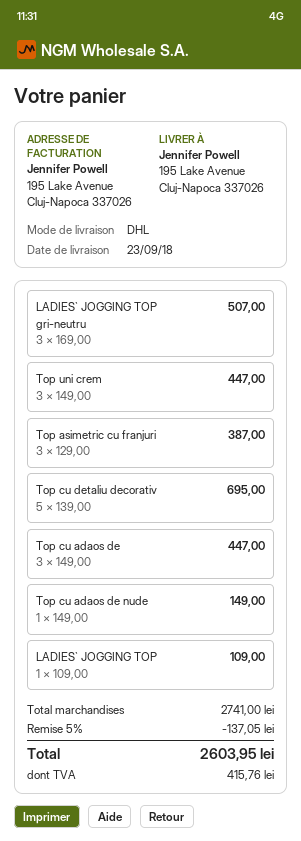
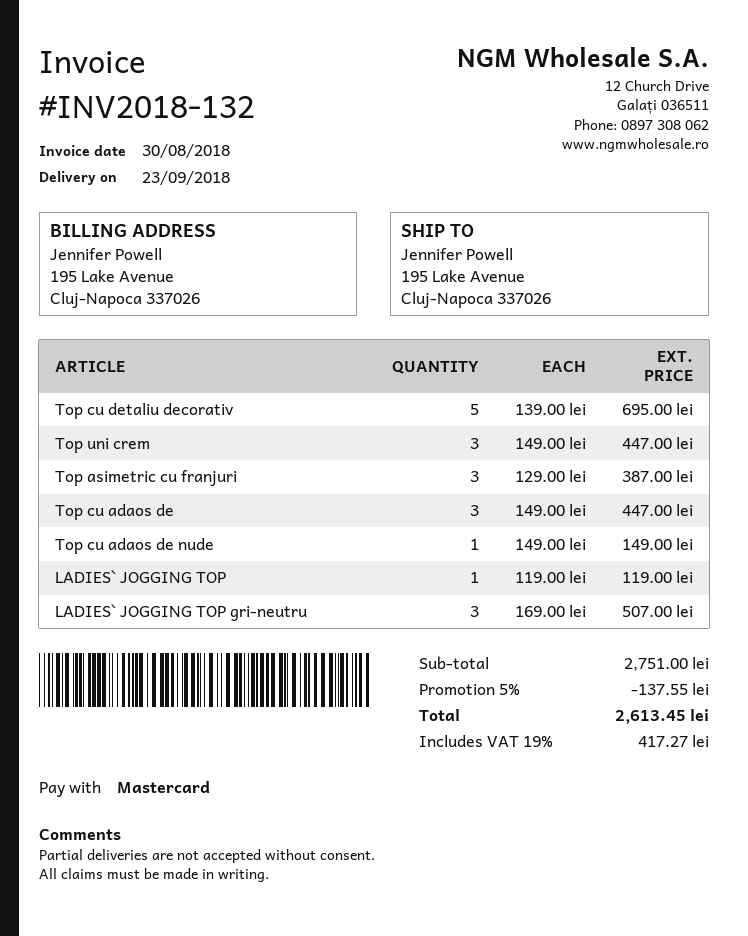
LADIES` JOGGING TOP: 1 x 109.00 = 109.00 -> 1 x 119.00 = 119.00
subtotal: 2741.00 -> 2751.00
discount: 5% = 137.05 -> 5% = 137.55
tax: 415.76 -> 417.27
total: 2603.95 -> 2613.45

